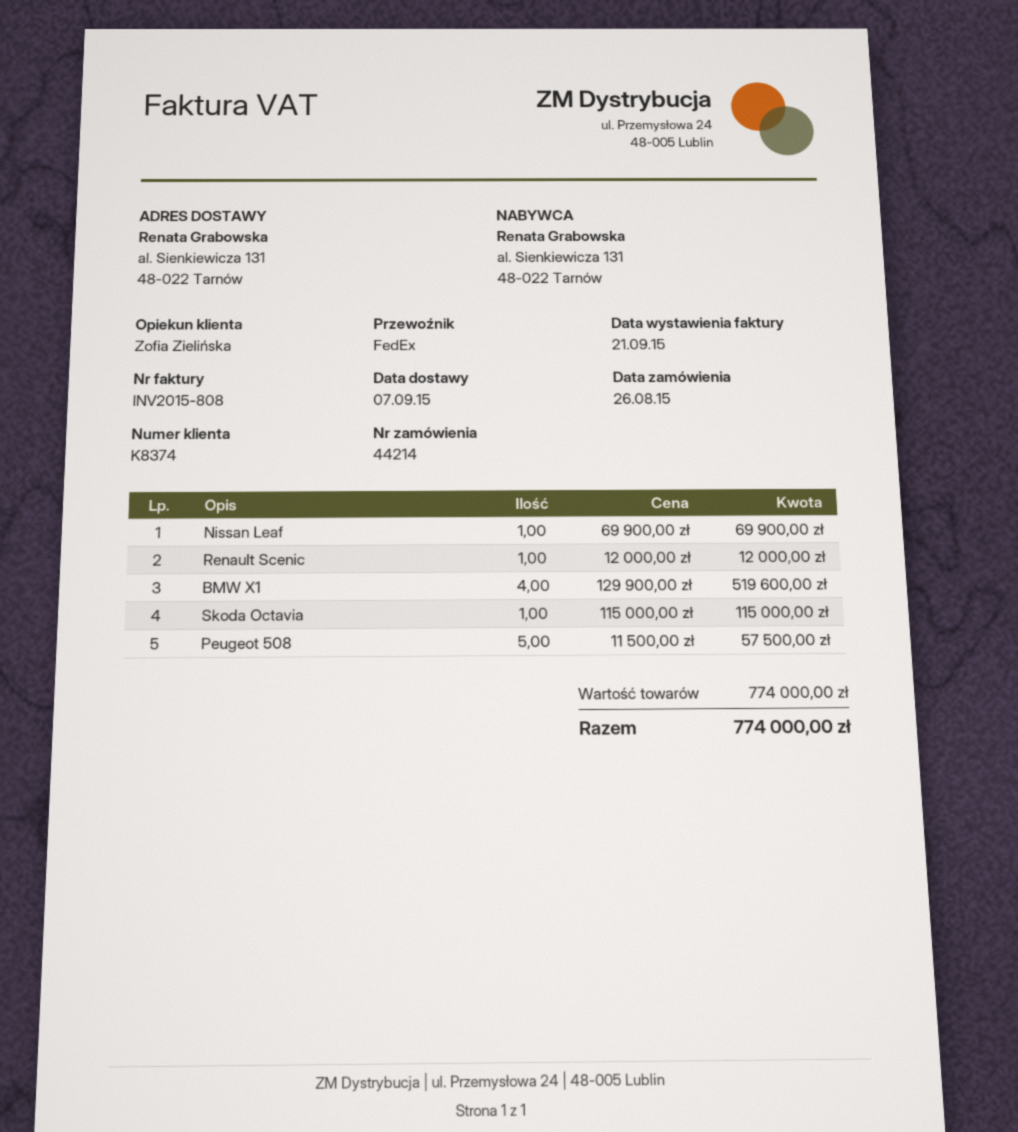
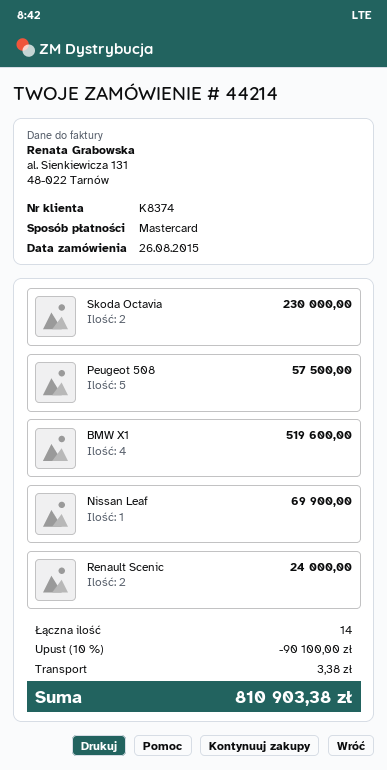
Renault Scenic: 1 for 12000.00 -> 2 for 24000.00
Skoda Octavia: 1 for 115000.00 -> 2 for 230000.00
discount: none -> 10% = 90100.00
shipping: none -> 3.38
total: 774000.00 -> 810903.38

